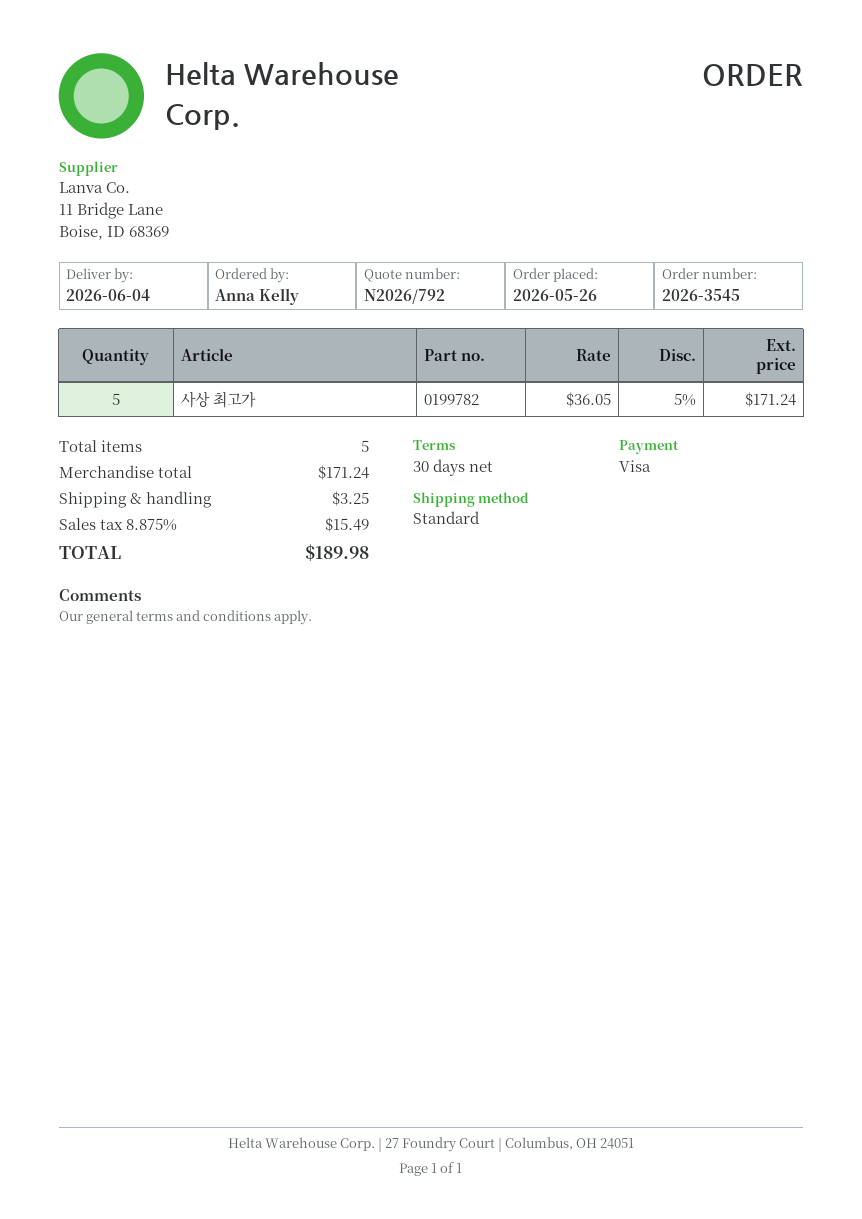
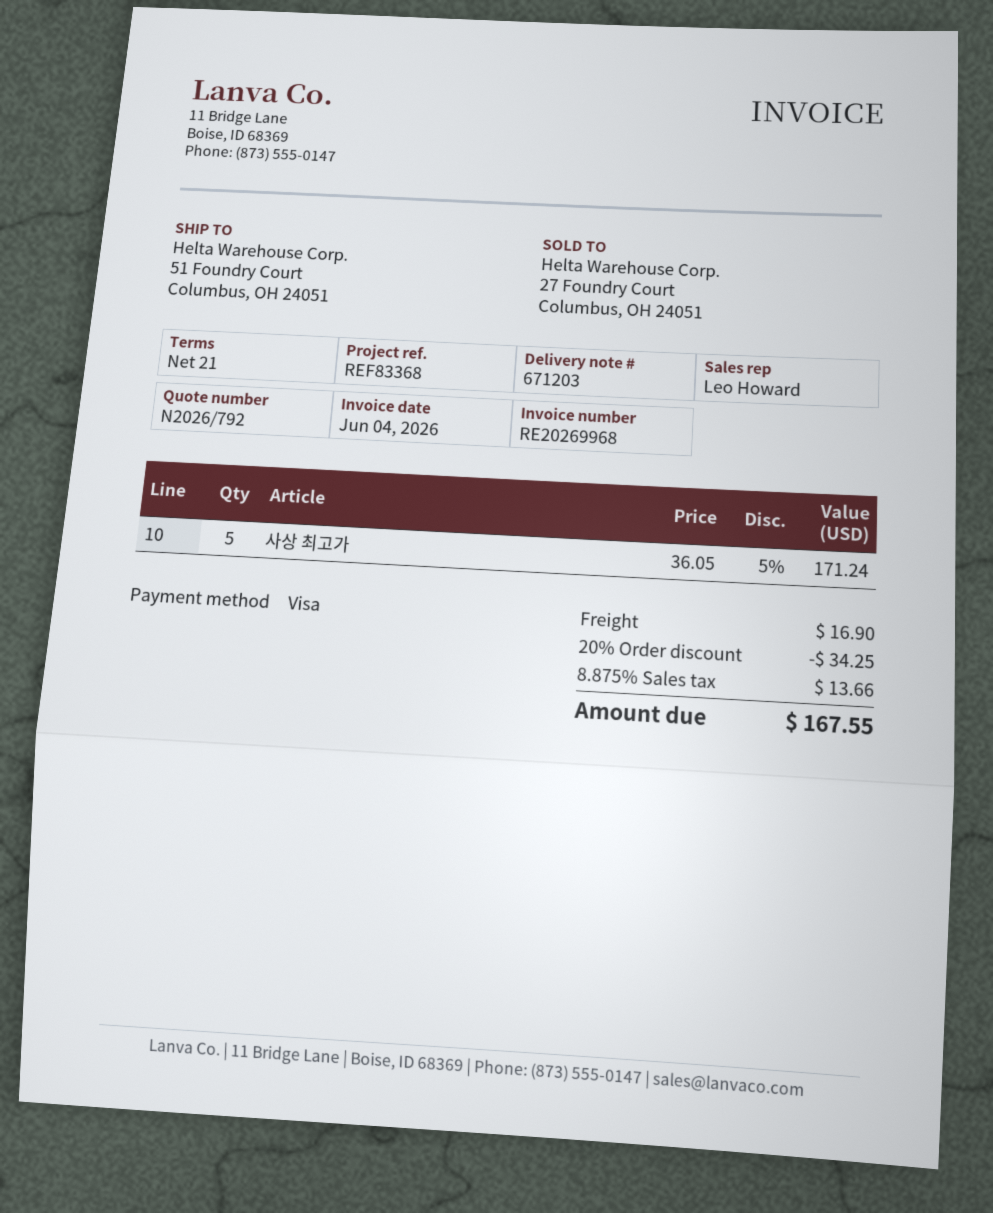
payment terms: 30 days -> 21 days
discount: none -> 20% = 34.25
shipping: 3.25 -> 16.90
tax: 8.875% = 15.49 -> 8.875% = 13.66
total: 189.98 -> 167.55

